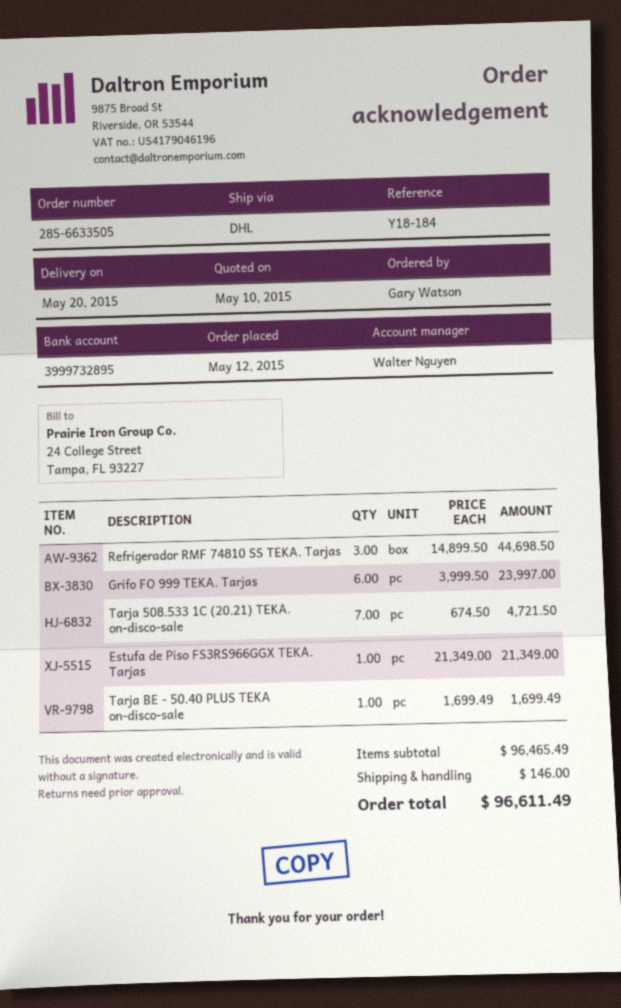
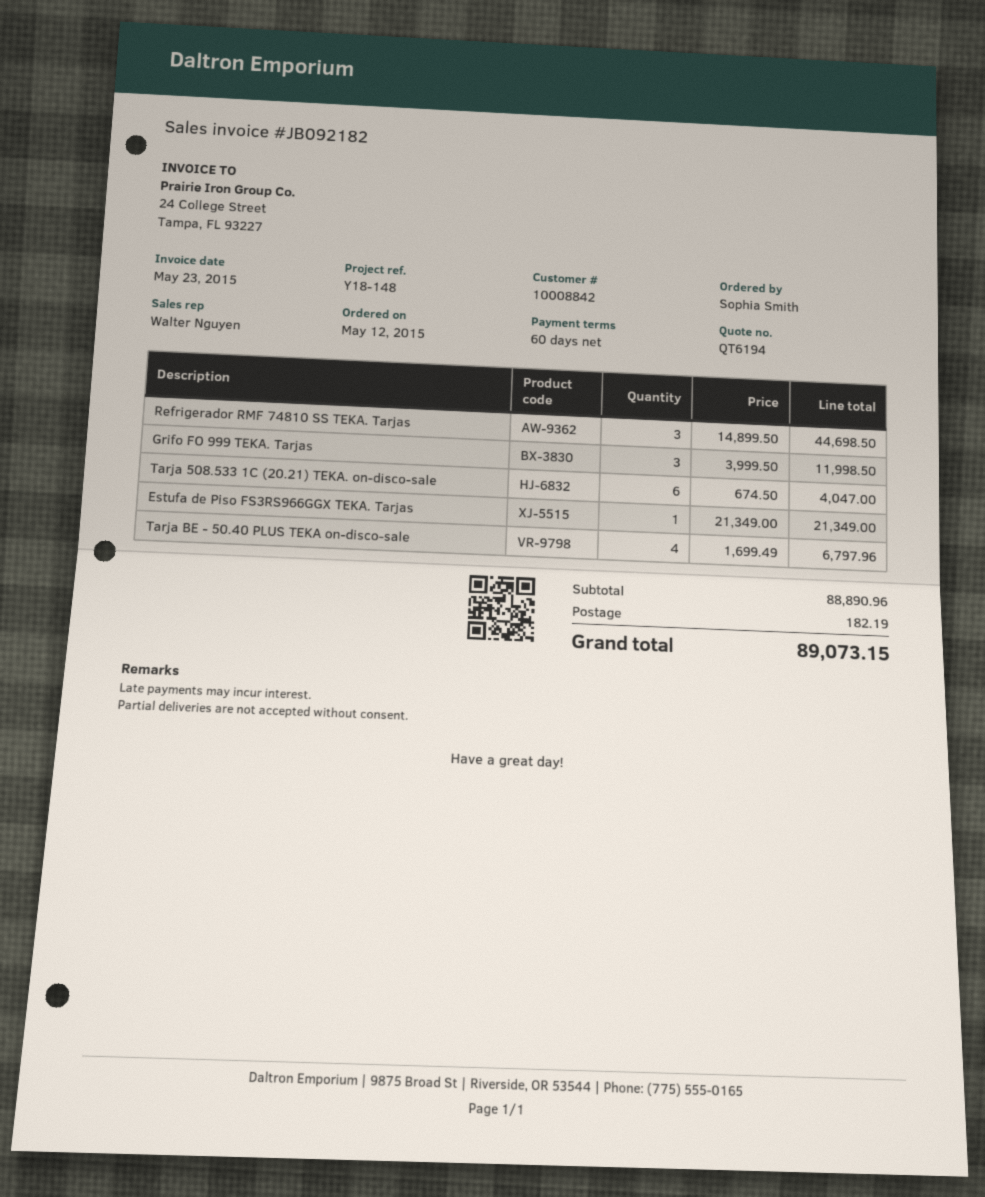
reference: Y18-184 -> Y18-148
ordered by: Gary Watson -> Sophia Smith
Grifo FO 999 TEKA. Tarjas: 6 x 3999.50 = 23997.00 -> 3 x 3999.50 = 11998.50
Tarja 508.533 1C (20.21) TEKA. on-disco-sale: 7 x 674.50 = 4721.50 -> 6 x 674.50 = 4047.00
Tarja BE - 50.40 PLUS TEKA on-disco-sale: 1 x 1699.49 = 1699.49 -> 4 x 1699.49 = 6797.96
subtotal: 96465.49 -> 88890.96
shipping: 146.00 -> 182.19
total: 96611.49 -> 89073.15

